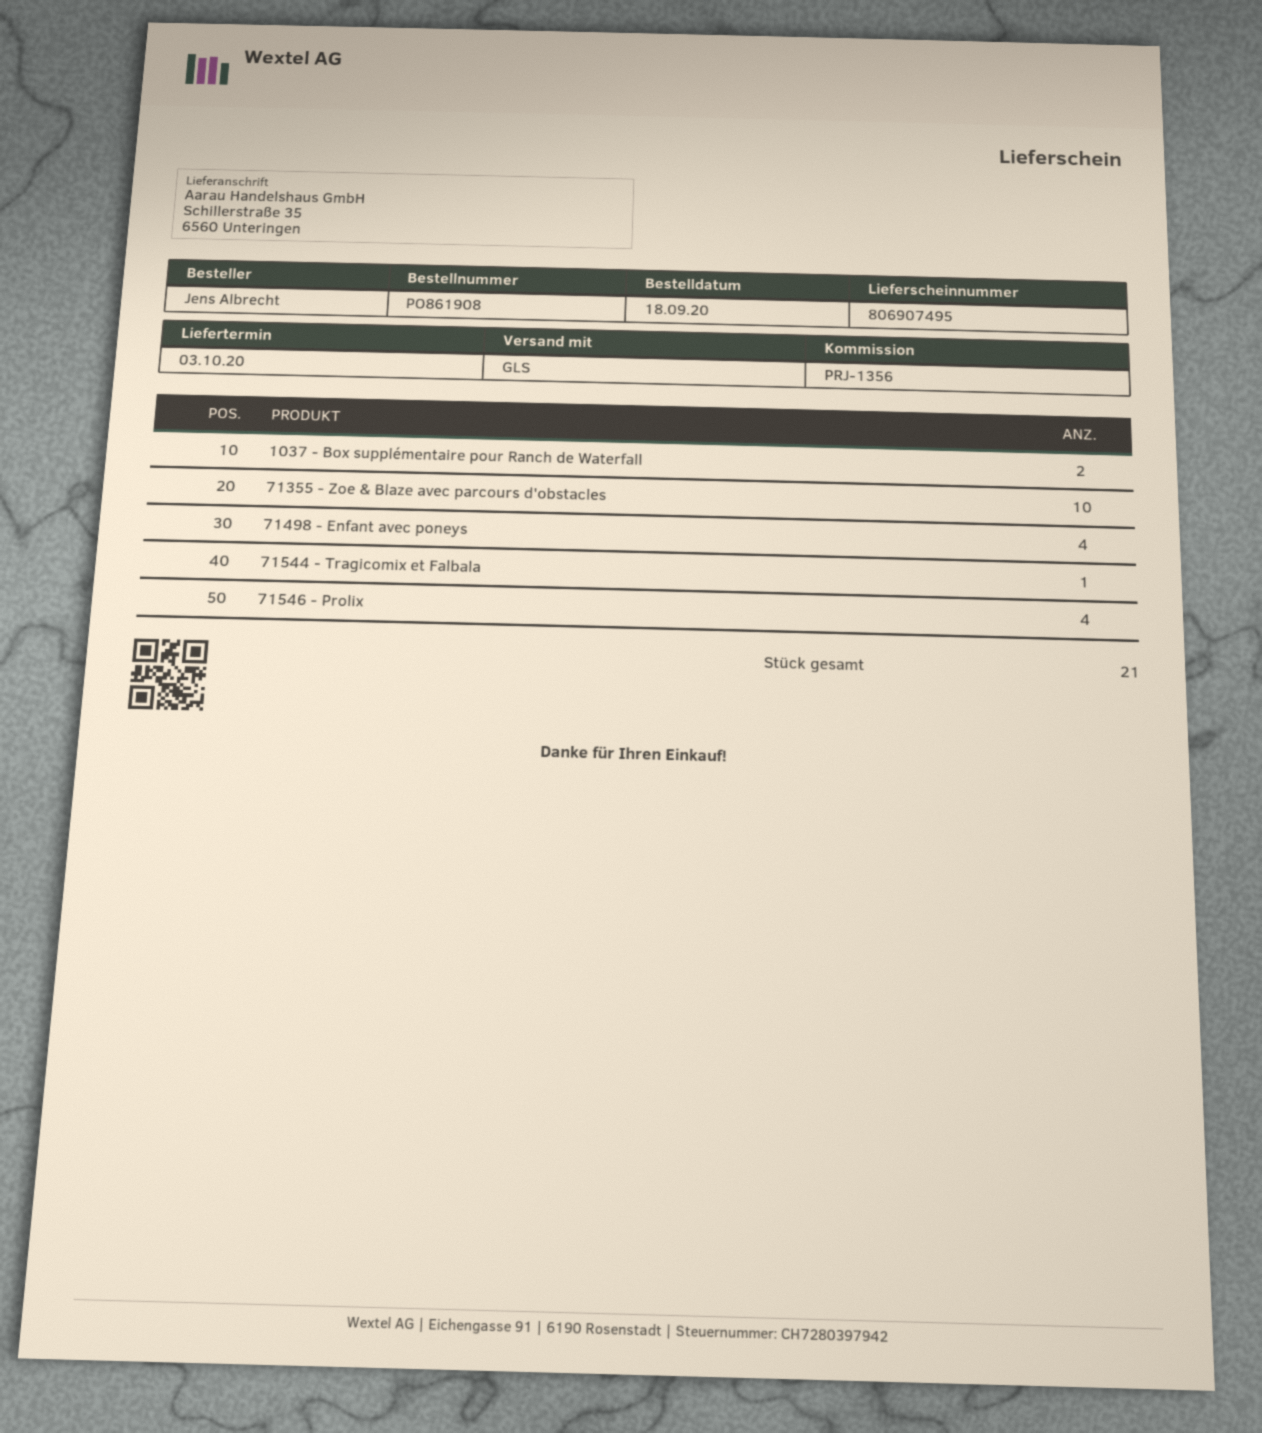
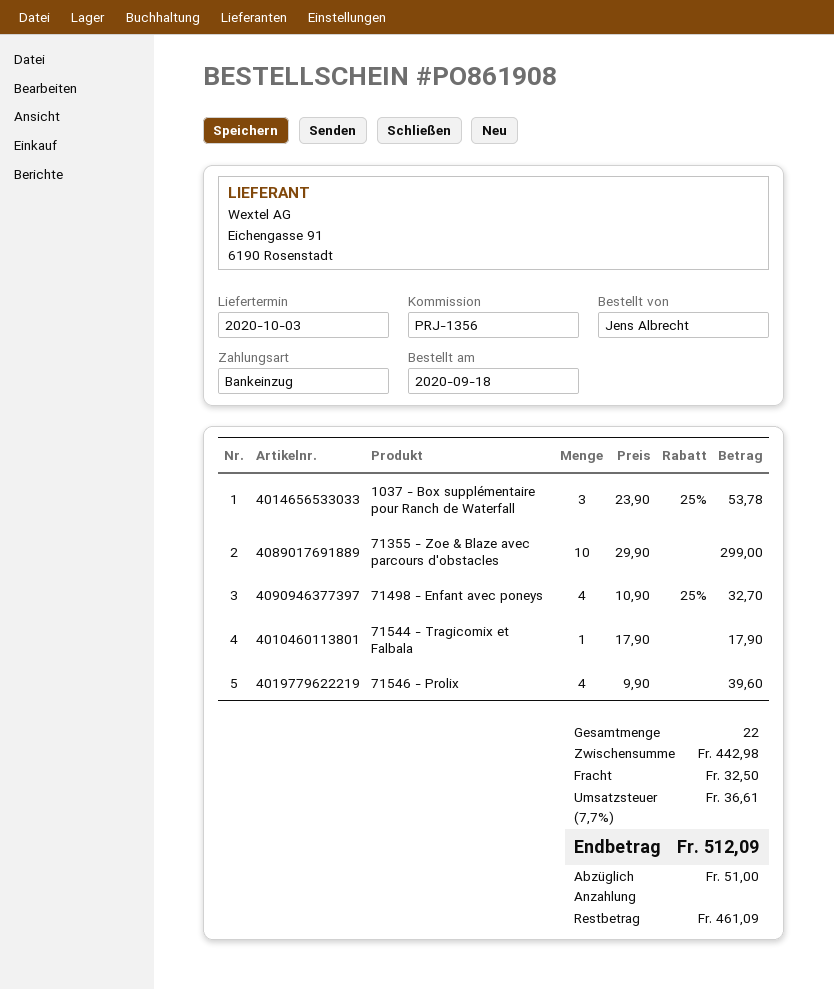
1037 - Box supplémentaire pour Ranch de Waterfall: 2 -> 3
total quantity: 21 -> 22

